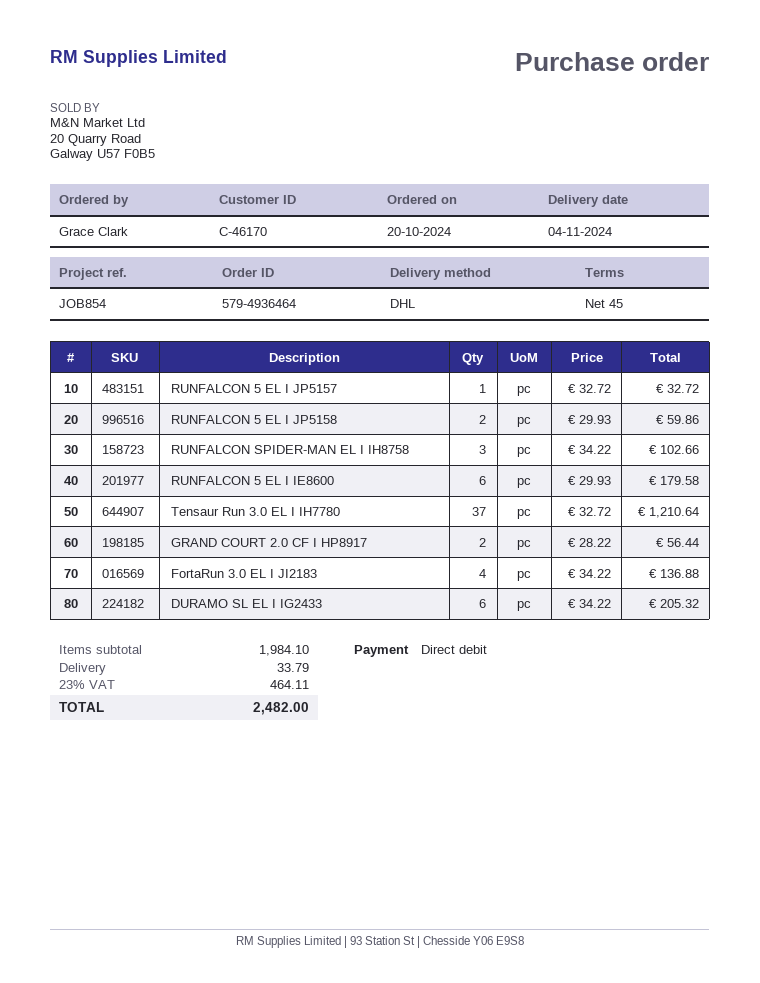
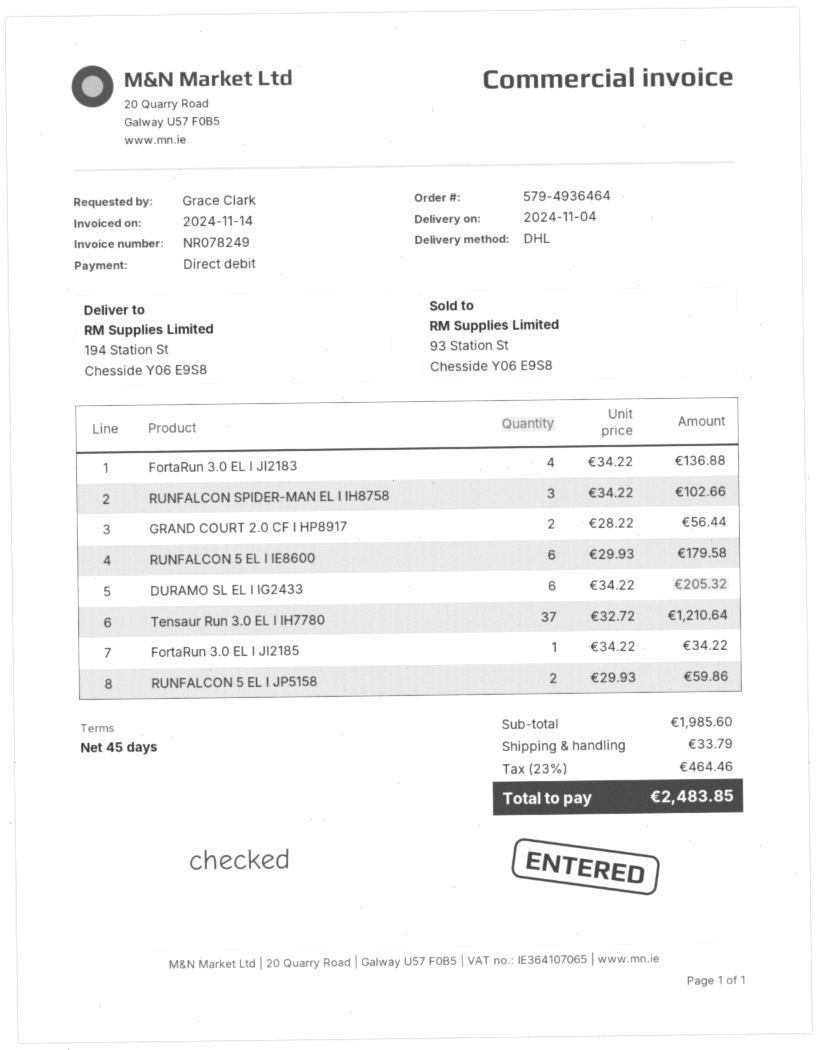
RUNFALCON 5 EL I JP5157: 1 x 32.72 = 32.72 -> none
FortaRun 3.0 EL I JI2185: none -> 1 x 34.22 = 34.22
subtotal: 1984.10 -> 1985.60
tax: 23% = 464.11 -> 23% = 464.46
total: 2482.00 -> 2483.85

